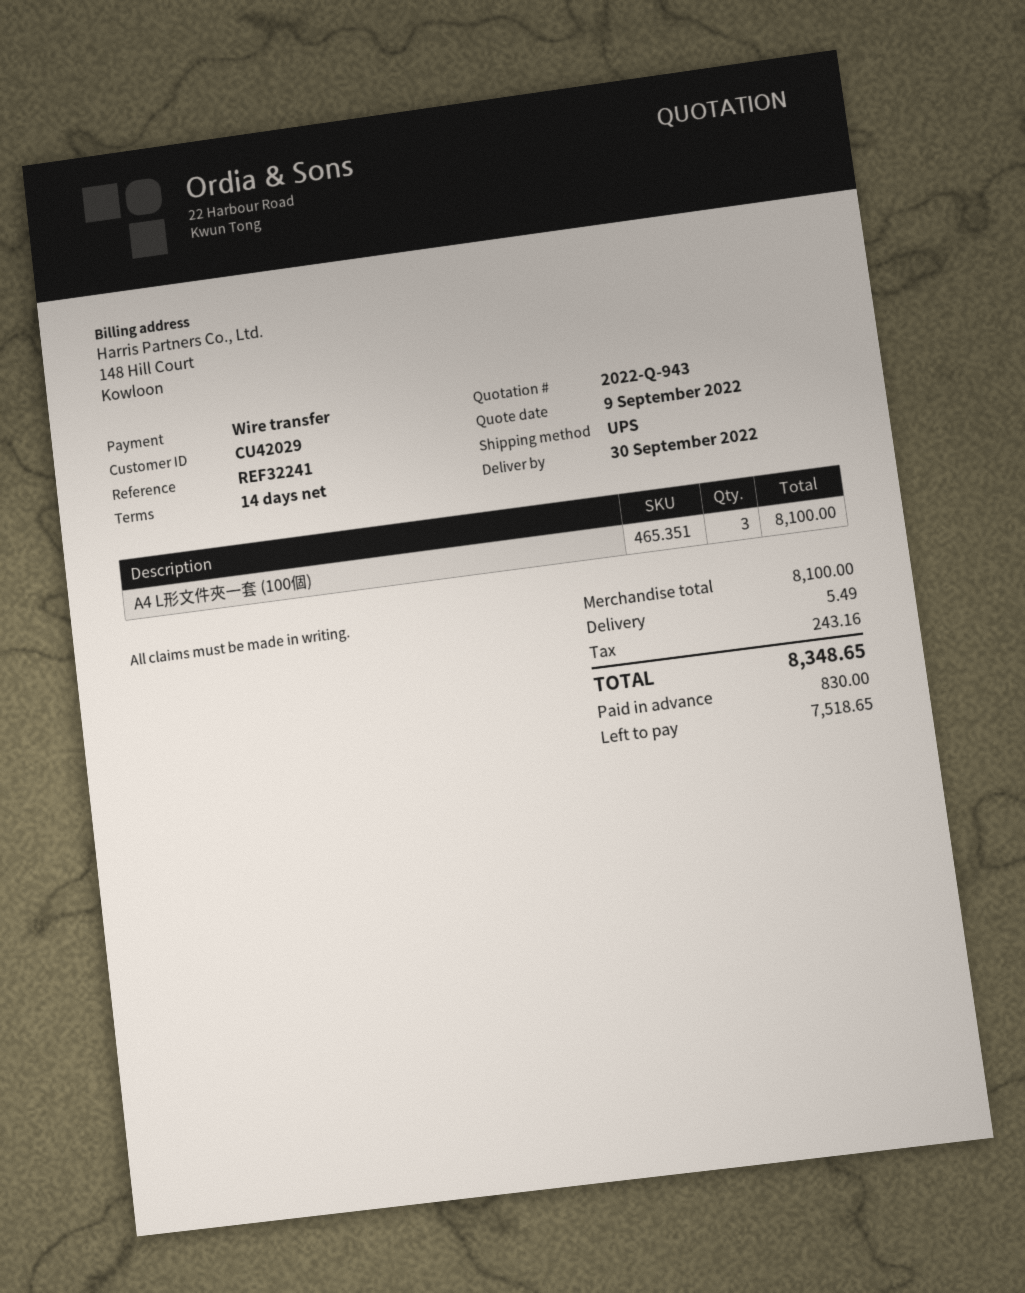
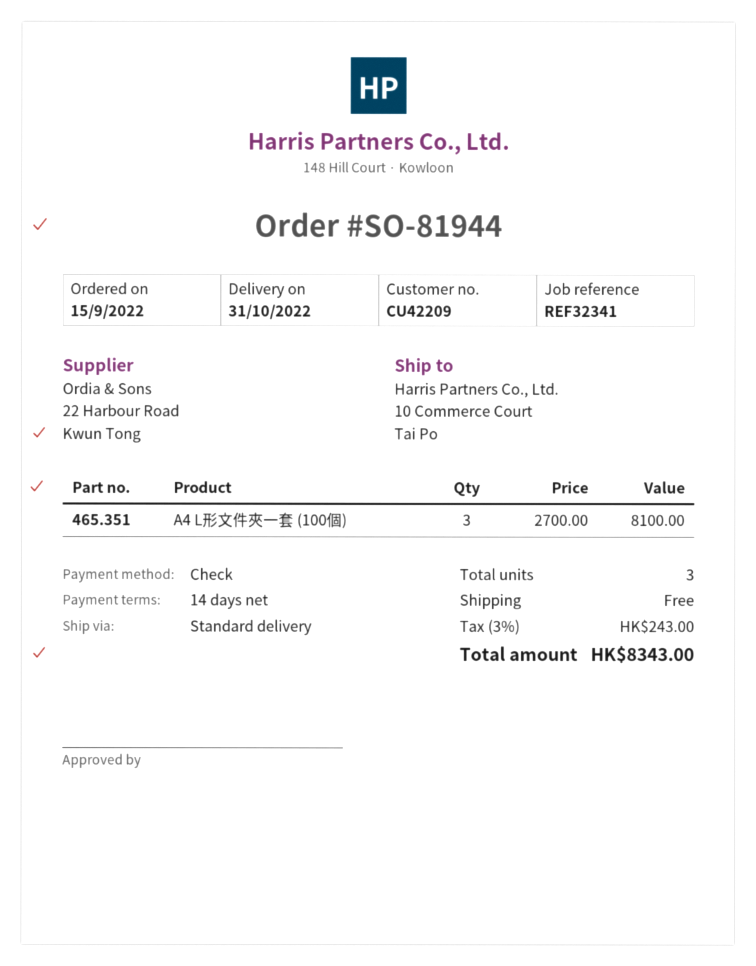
delivery date: 2022-09-30 -> 2022-10-31
customer number: CU42029 -> CU42209
reference: REF32241 -> REF32341
payment method: bank transfer -> cheque
shipping method: UPS -> standard
shipping: 5.49 -> 0.00
tax: 243.16 -> 243.00
total: 8348.65 -> 8343.00

